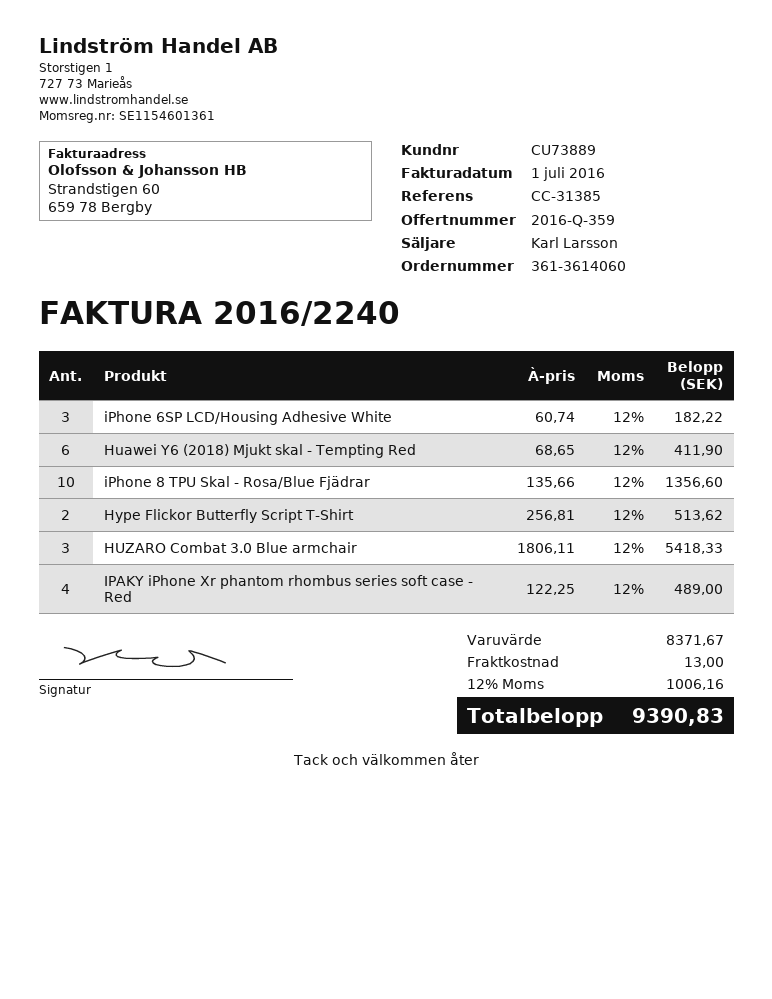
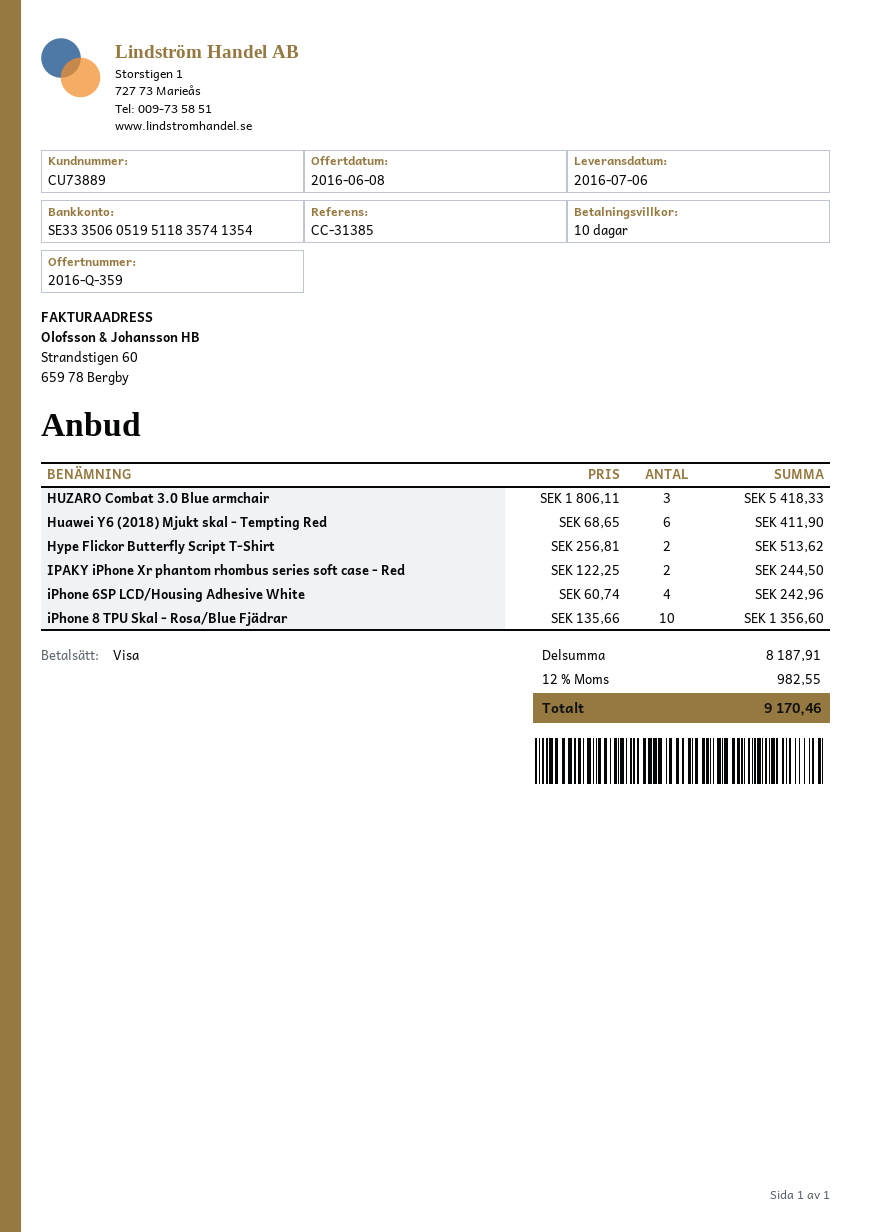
iPhone 6SP LCD/Housing Adhesive White: 3 x 60.74 = 182.22 -> 4 x 60.74 = 242.96
IPAKY iPhone Xr phantom rhombus series soft case - Red: 4 x 122.25 = 489.00 -> 2 x 122.25 = 244.50
subtotal: 8371.67 -> 8187.91
shipping: 13.00 -> none
tax: 12% = 1006.16 -> 12% = 982.55
total: 9390.83 -> 9170.46

